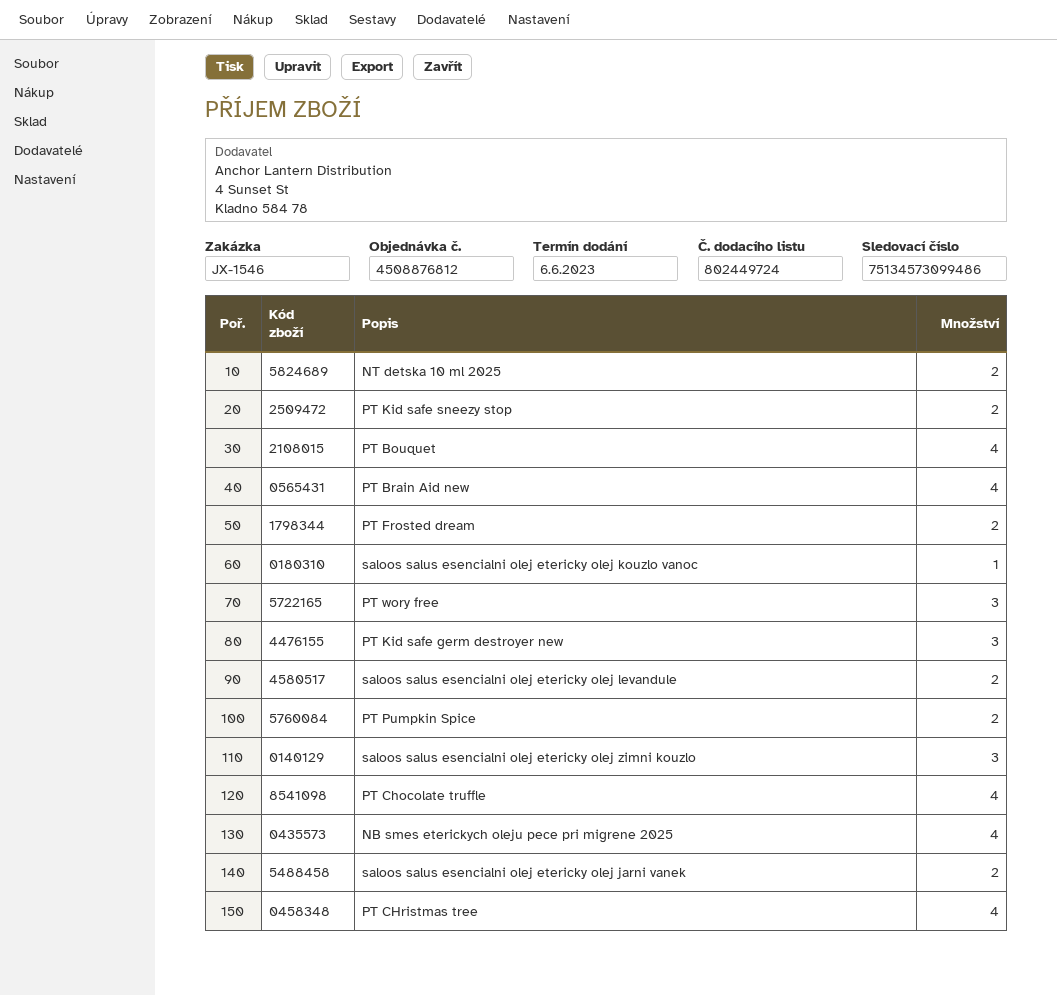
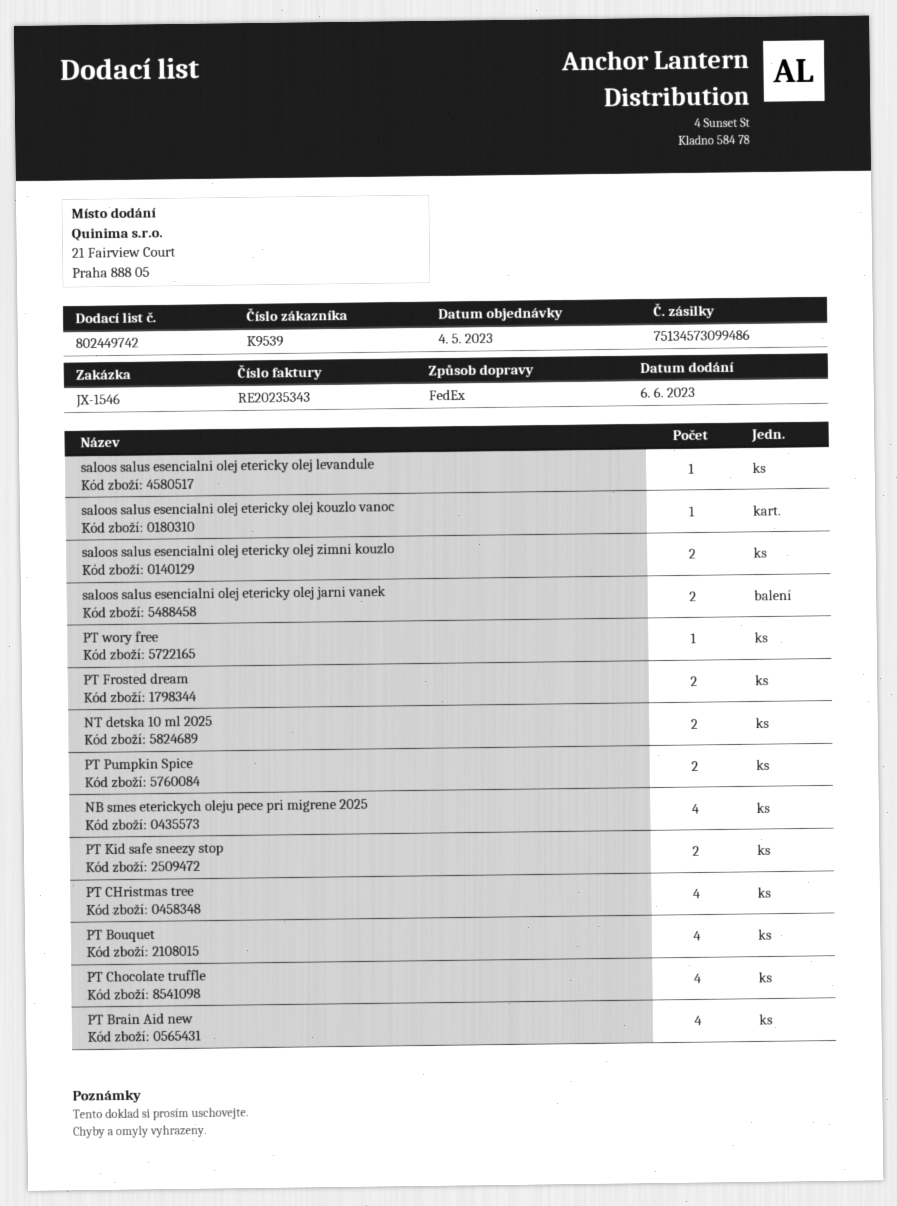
delivery note number: 802449724 -> 802449742
PT wory free: 3 -> 1
PT Kid safe germ destroyer new: 3 -> none
saloos salus esencialni olej etericky olej levandule: 2 -> 1
saloos salus esencialni olej etericky olej zimni kouzlo: 3 -> 2

